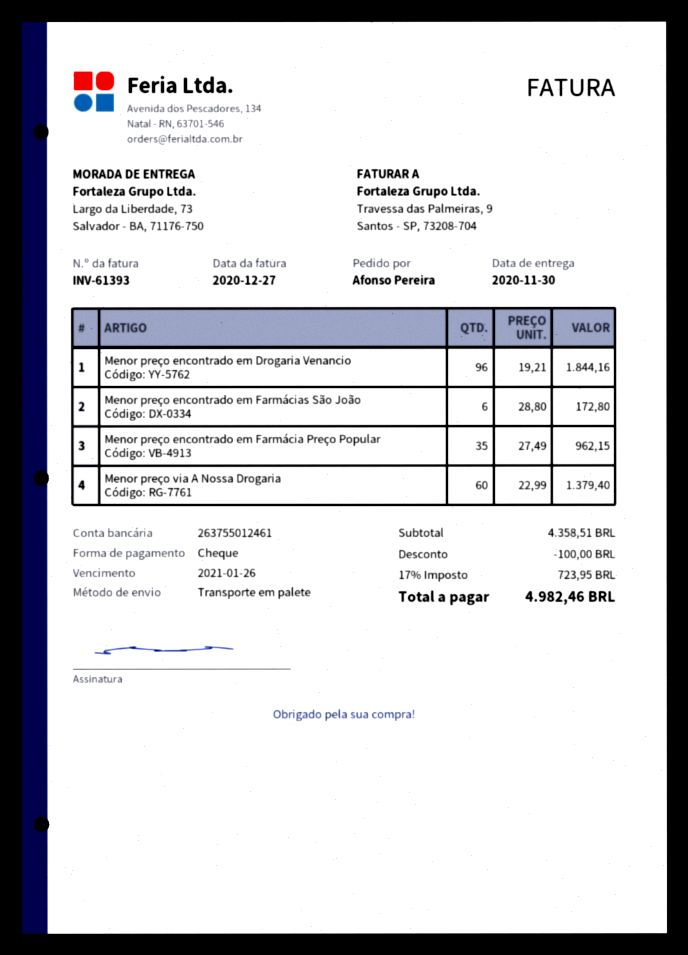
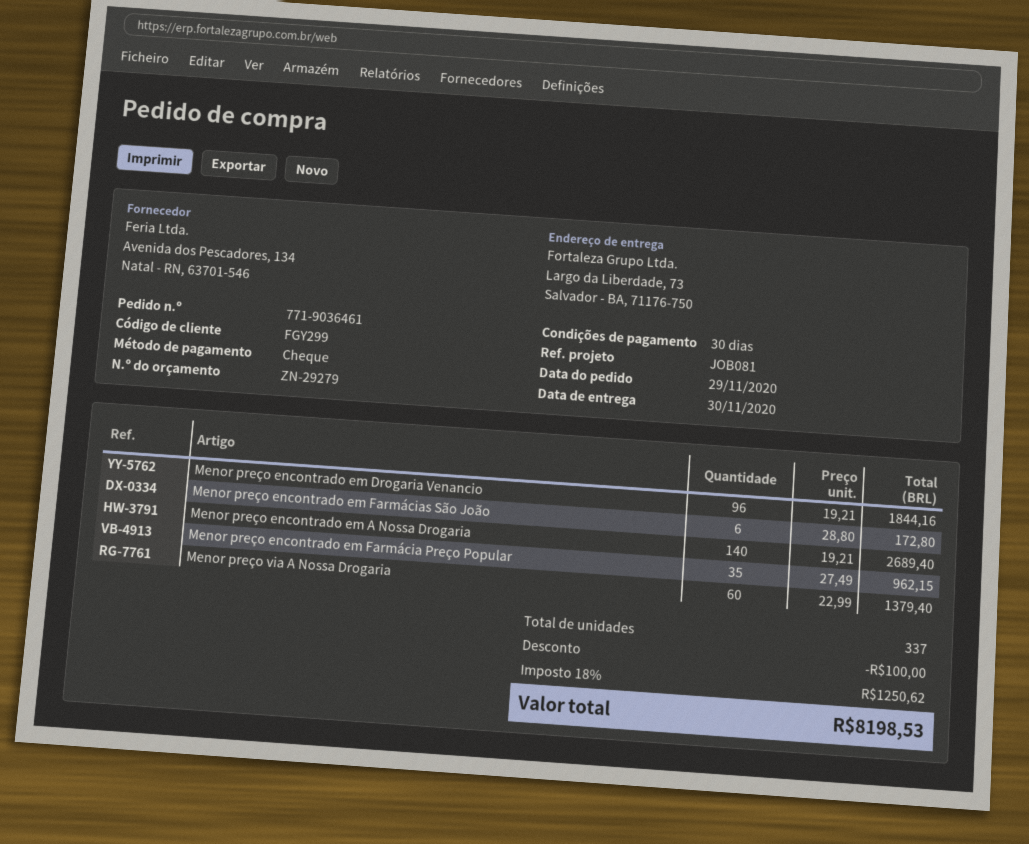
Menor preço encontrado em A Nossa Drogaria: none -> 140 x 19.21 = 2689.40
tax: 17% = 723.95 -> 18% = 1250.62
total: 4982.46 -> 8198.53

